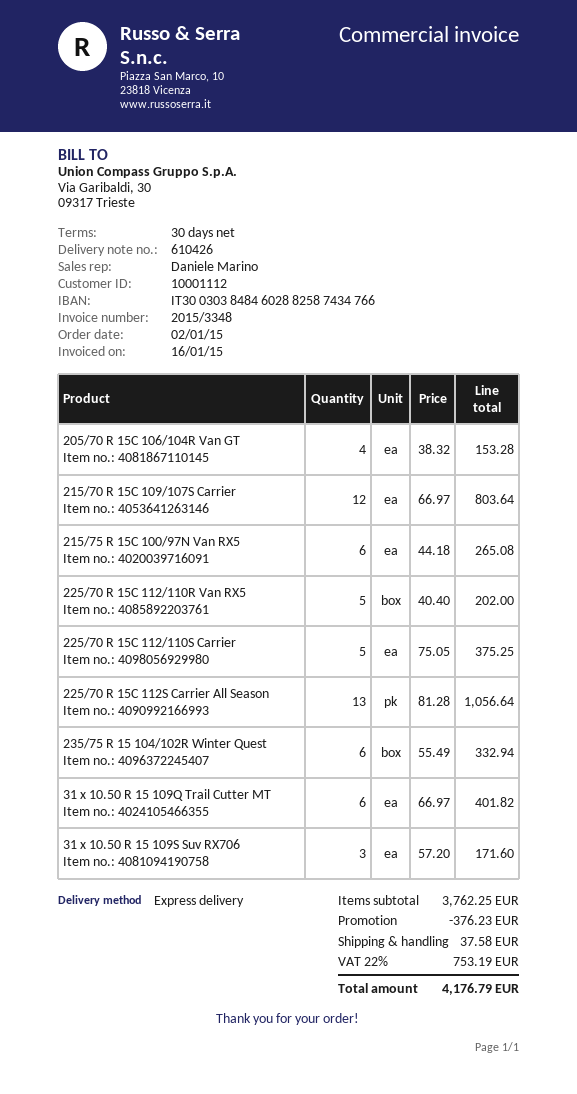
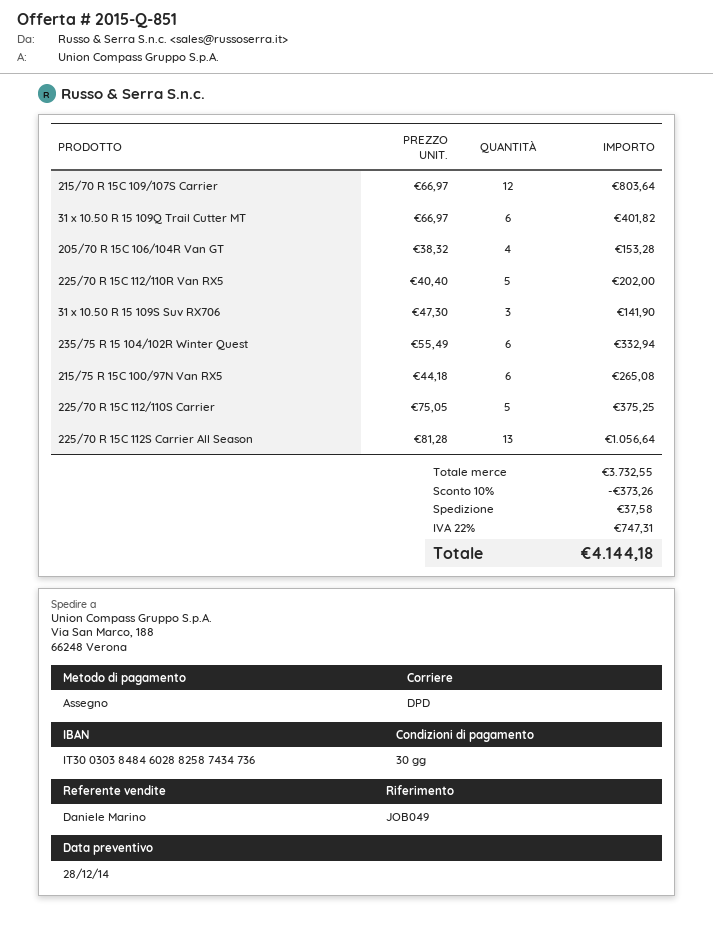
bank account: IT3003038484602882587434766 -> IT3003038484602882587434736
shipping method: express -> DPD
31 x 10.50 R 15 109S Suv RX706: 3 x 57.20 = 171.60 -> 3 x 47.30 = 141.90
subtotal: 3762.25 -> 3732.55
discount: 376.23 -> 373.26
tax: 22% = 753.19 -> 22% = 747.31
total: 4176.79 -> 4144.18

